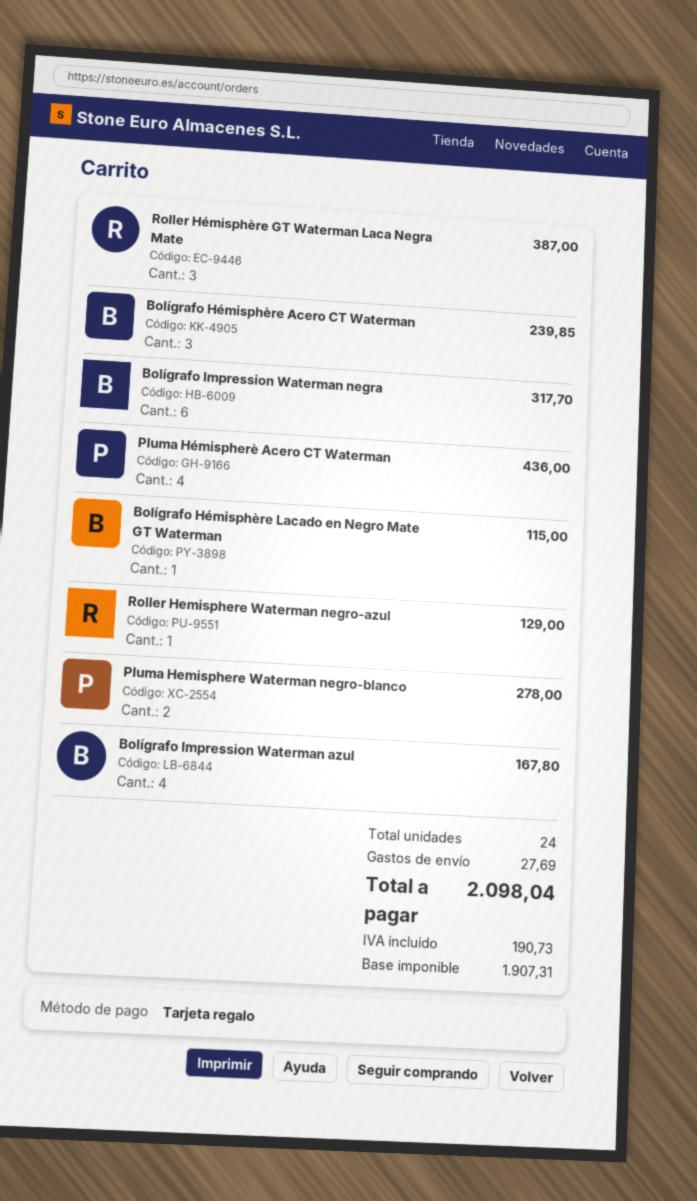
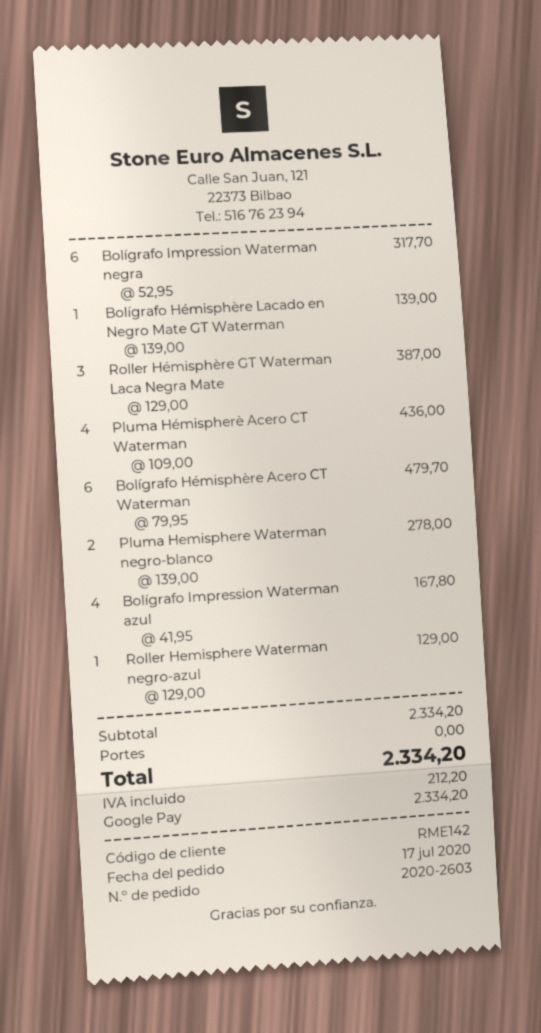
payment method: gift card -> Google Pay
Bolígrafo Hémisphère Acero CT Waterman: 3 for 239.85 -> 6 for 479.70
Bolígrafo Hémisphère Lacado en Negro Mate GT Waterman: 1 for 115.00 -> 1 for 139.00
shipping: 27.69 -> 0.00
tax: 190.73 -> 212.20
total: 2098.04 -> 2334.20

